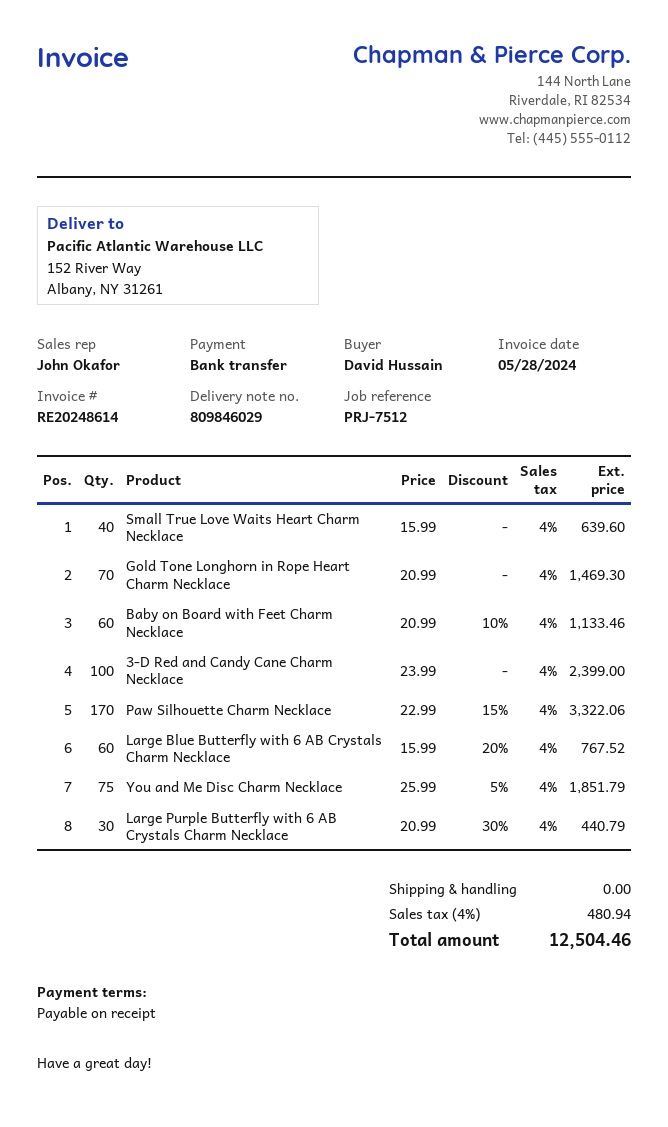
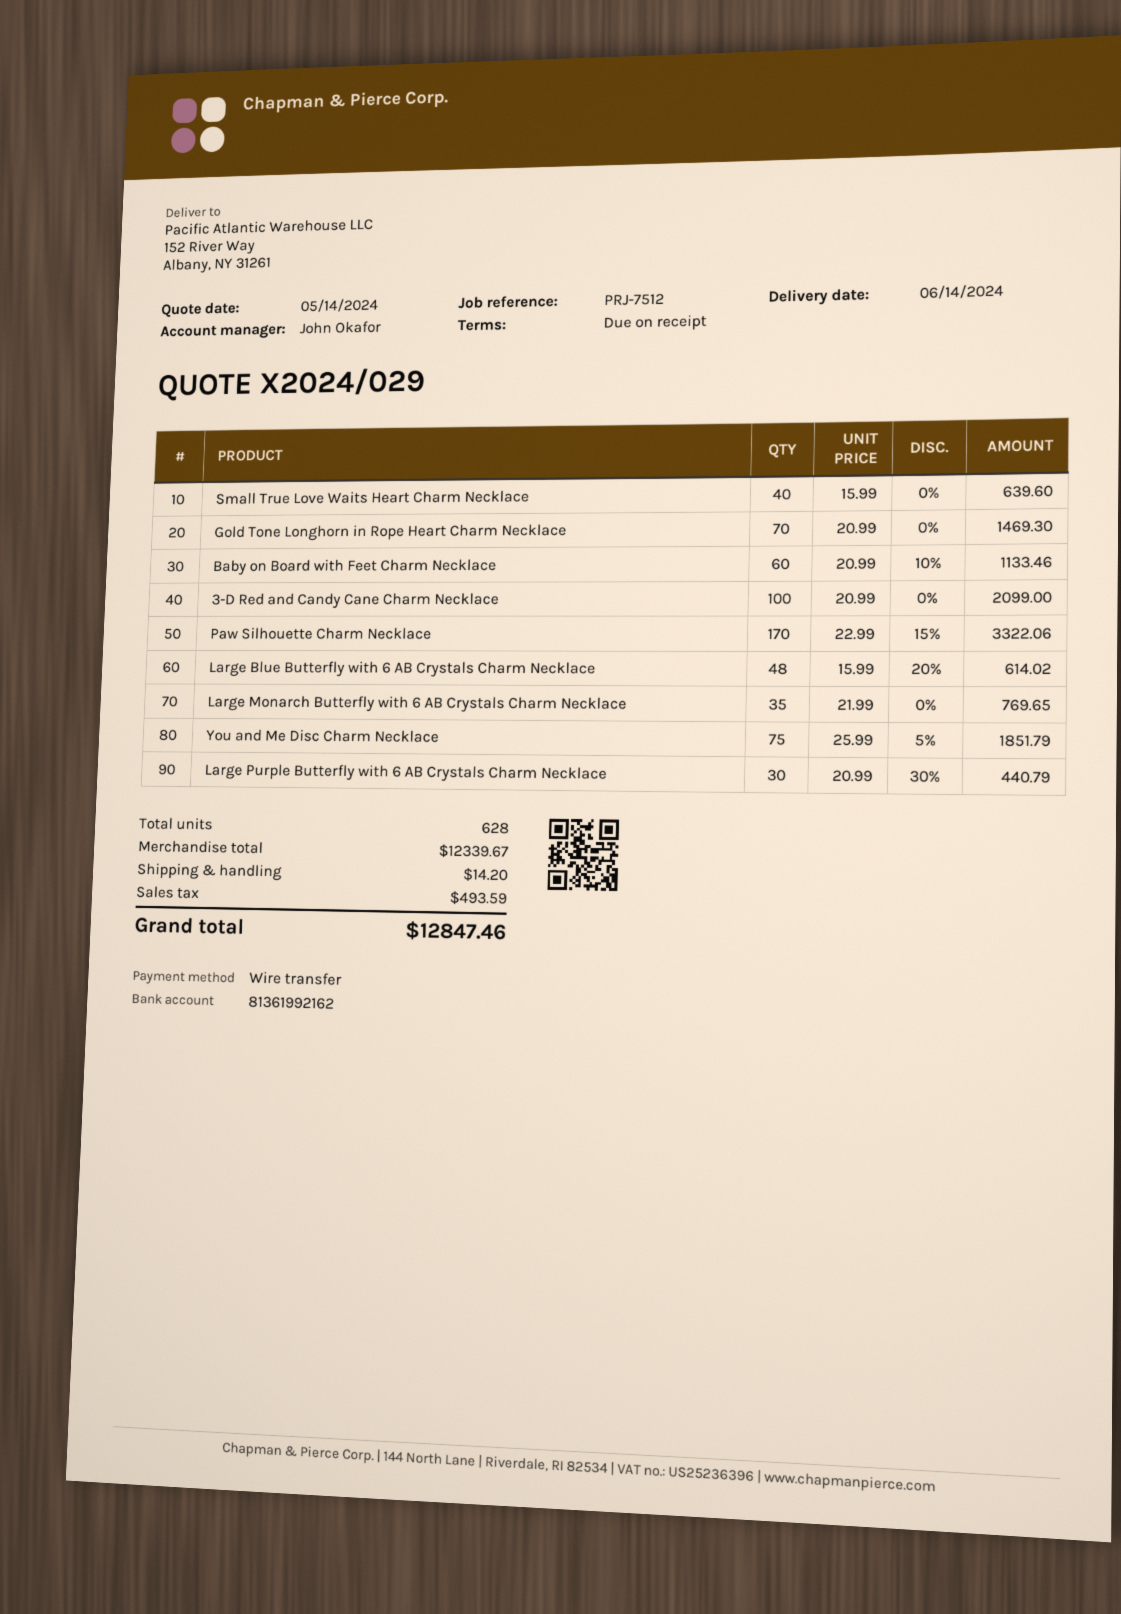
3-D Red and Candy Cane Charm Necklace: 100 x 23.99 = 2399.00 -> 100 x 20.99 = 2099.00
Large Blue Butterfly with 6 AB Crystals Charm Necklace: 60 x 15.99 - 20% = 767.52 -> 48 x 15.99 - 20% = 614.02
Large Monarch Butterfly with 6 AB Crystals Charm Necklace: none -> 35 x 21.99 = 769.65
shipping: 0.00 -> 14.20
tax: 480.94 -> 493.59
total: 12504.46 -> 12847.46

